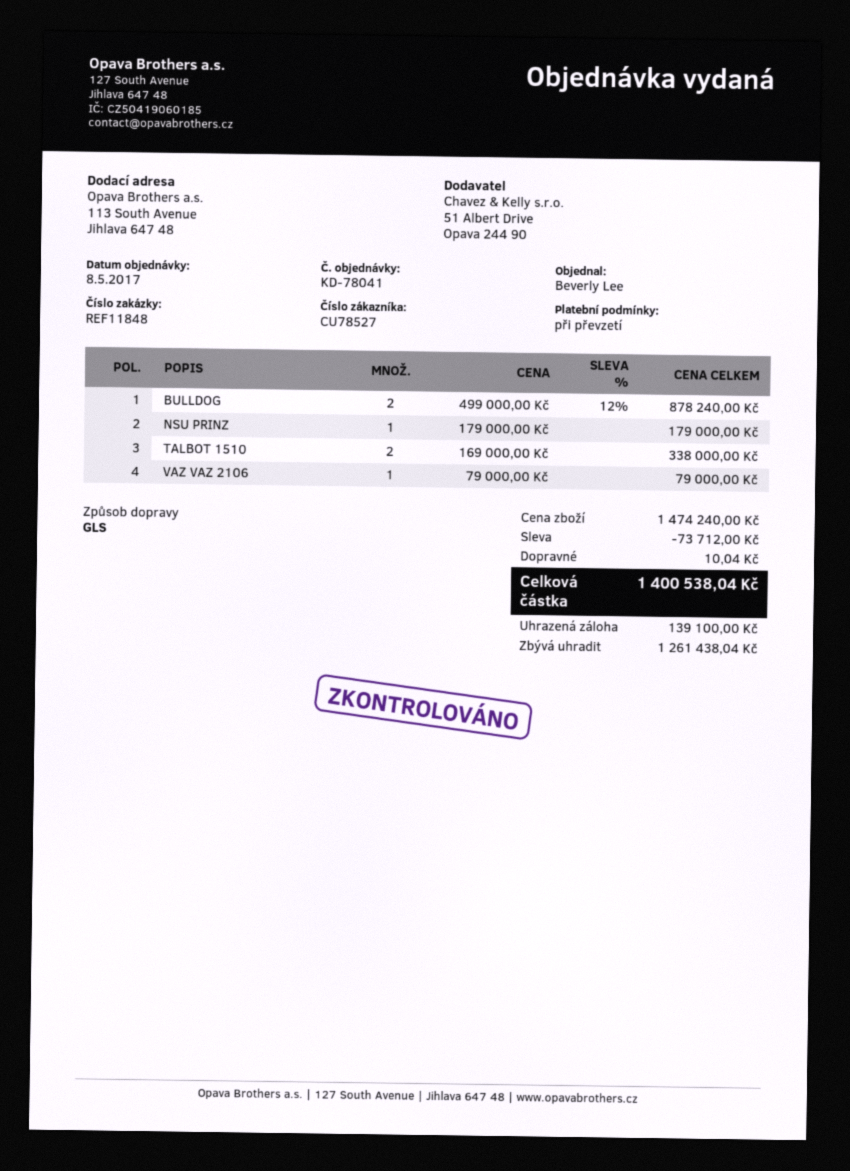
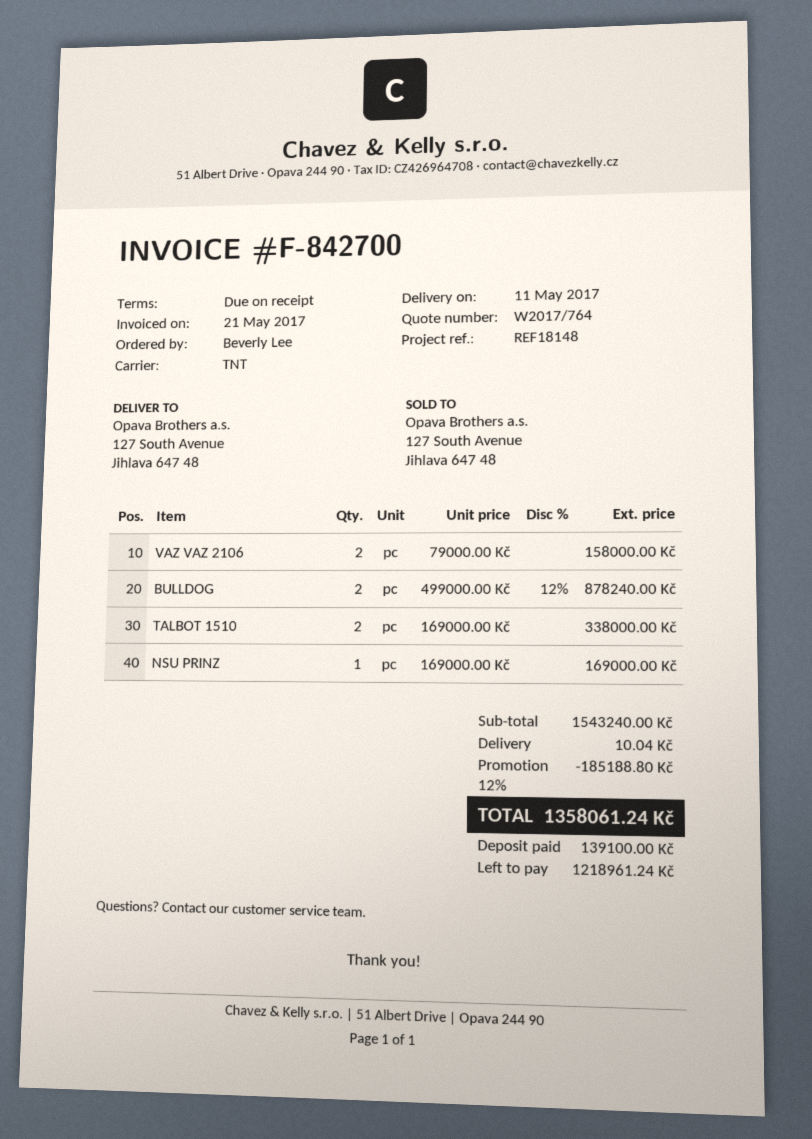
reference: REF11848 -> REF18148
shipping method: GLS -> TNT
ship to: 113 South Avenue, Jihlava 647 48 -> 127 South Avenue, Jihlava 647 48
NSU PRINZ: 1 x 179000.00 = 179000.00 -> 1 x 169000.00 = 169000.00
VAZ VAZ 2106: 1 x 79000.00 = 79000.00 -> 2 x 79000.00 = 158000.00
subtotal: 1474240.00 -> 1543240.00
discount: 73712.00 -> 185188.80
total: 1400538.04 -> 1358061.24
balance: 1261438.04 -> 1218961.24

